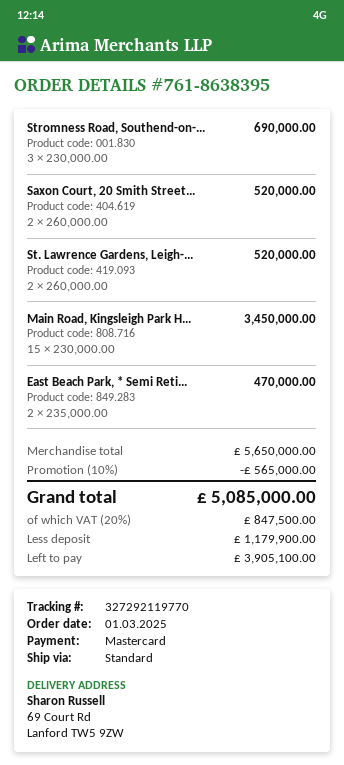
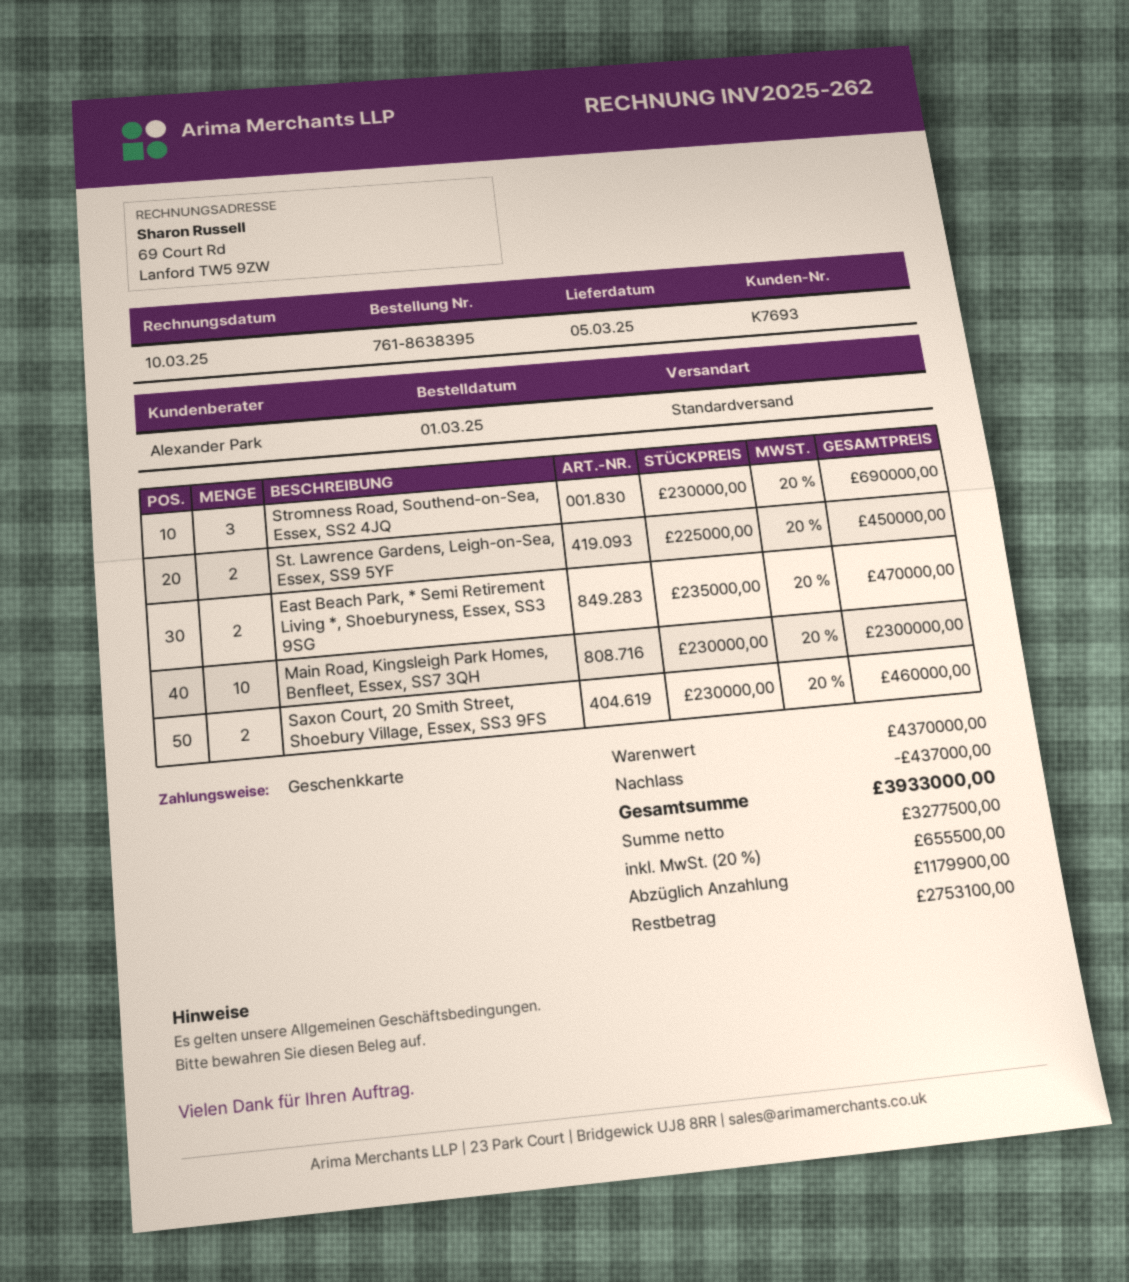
payment method: Mastercard -> gift card
Saxon Court, 20 Smith Street...: 2 x 260000.00 = 520000.00 -> 2 x 230000.00 = 460000.00
St. Lawrence Gardens, Leigh-...: 2 x 260000.00 = 520000.00 -> 2 x 225000.00 = 450000.00
Main Road, Kingsleigh Park H...: 15 x 230000.00 = 3450000.00 -> 10 x 230000.00 = 2300000.00
subtotal: 5650000.00 -> 4370000.00
discount: 565000.00 -> 437000.00
tax: 20% = 847500.00 -> 20% = 655500.00
total: 5085000.00 -> 3933000.00
balance: 3905100.00 -> 2753100.00

